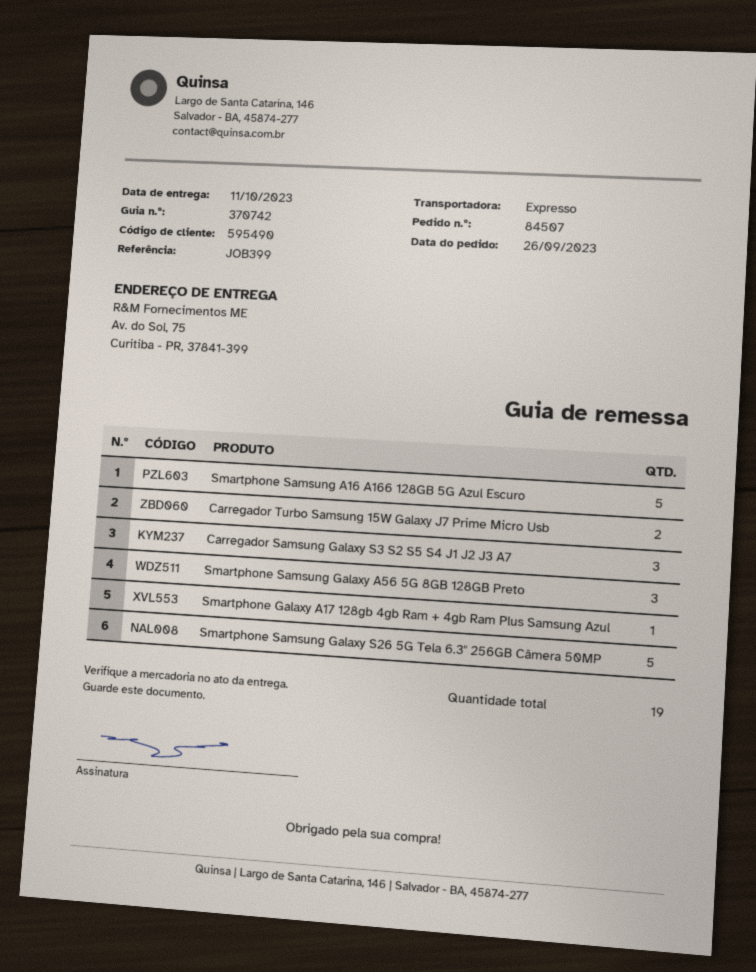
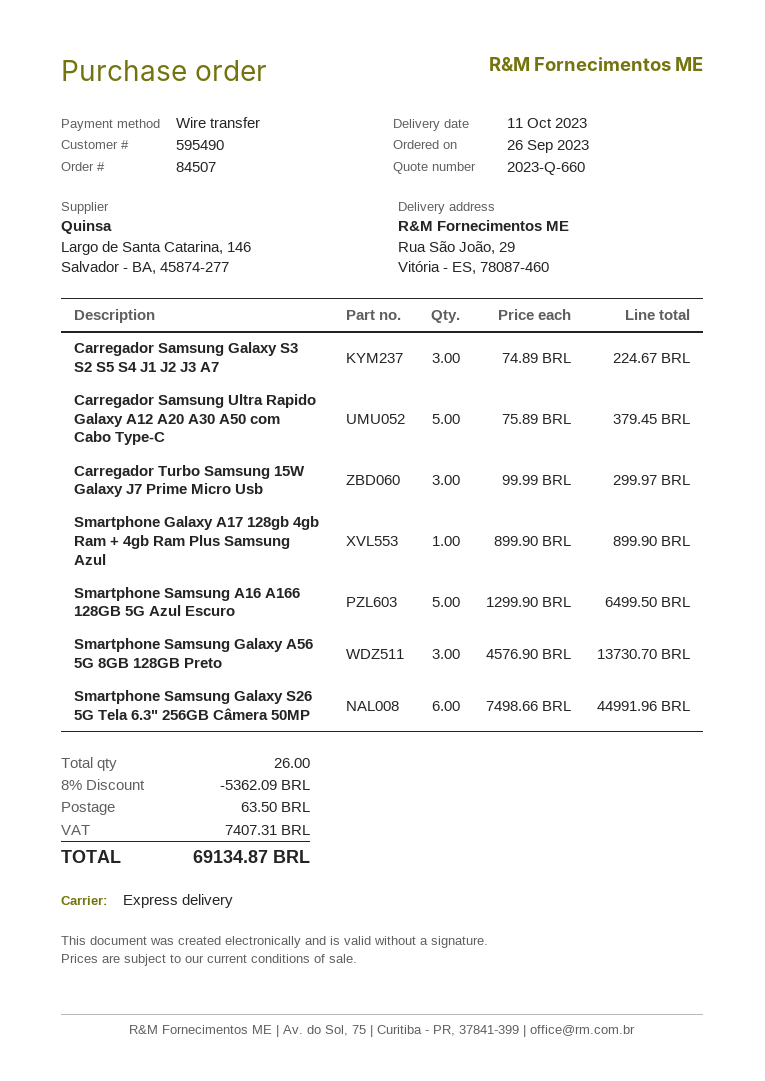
ship to: Av. do Sol, 75, Curitiba - PR, 37841-399 -> Rua São João, 29, Vitória - ES, 78087-460
Carregador Turbo Samsung 15W Galaxy J7 Prime Micro Usb: 2 -> 3
Smartphone Samsung Galaxy S26 5G Tela 6.3" 256GB Câmera 50MP: 5 -> 6
Carregador Samsung Ultra Rapido Galaxy A12 A20 A30 A50 com Cabo Type-C: none -> 5
total quantity: 19 -> 26

